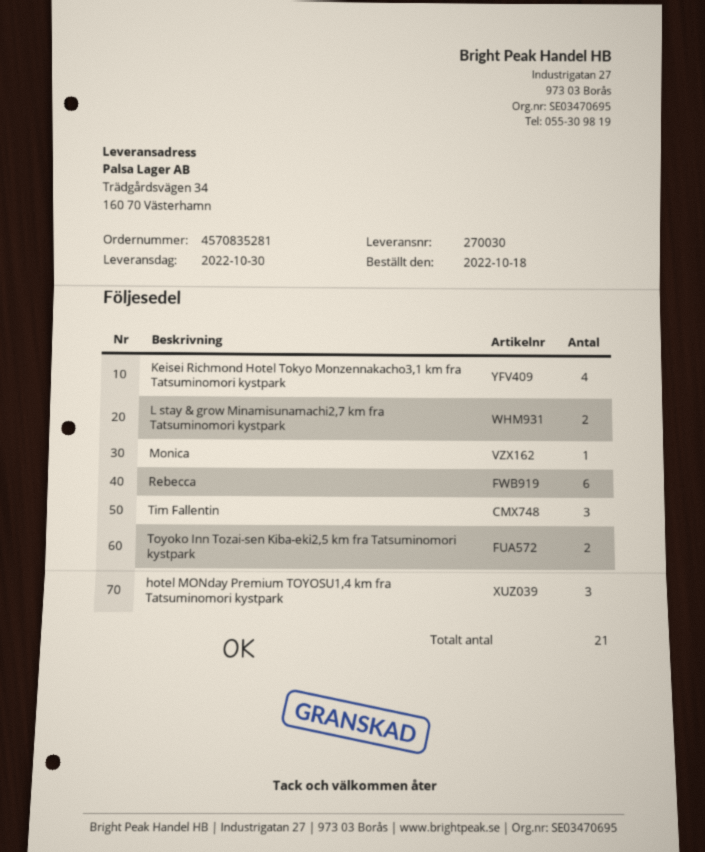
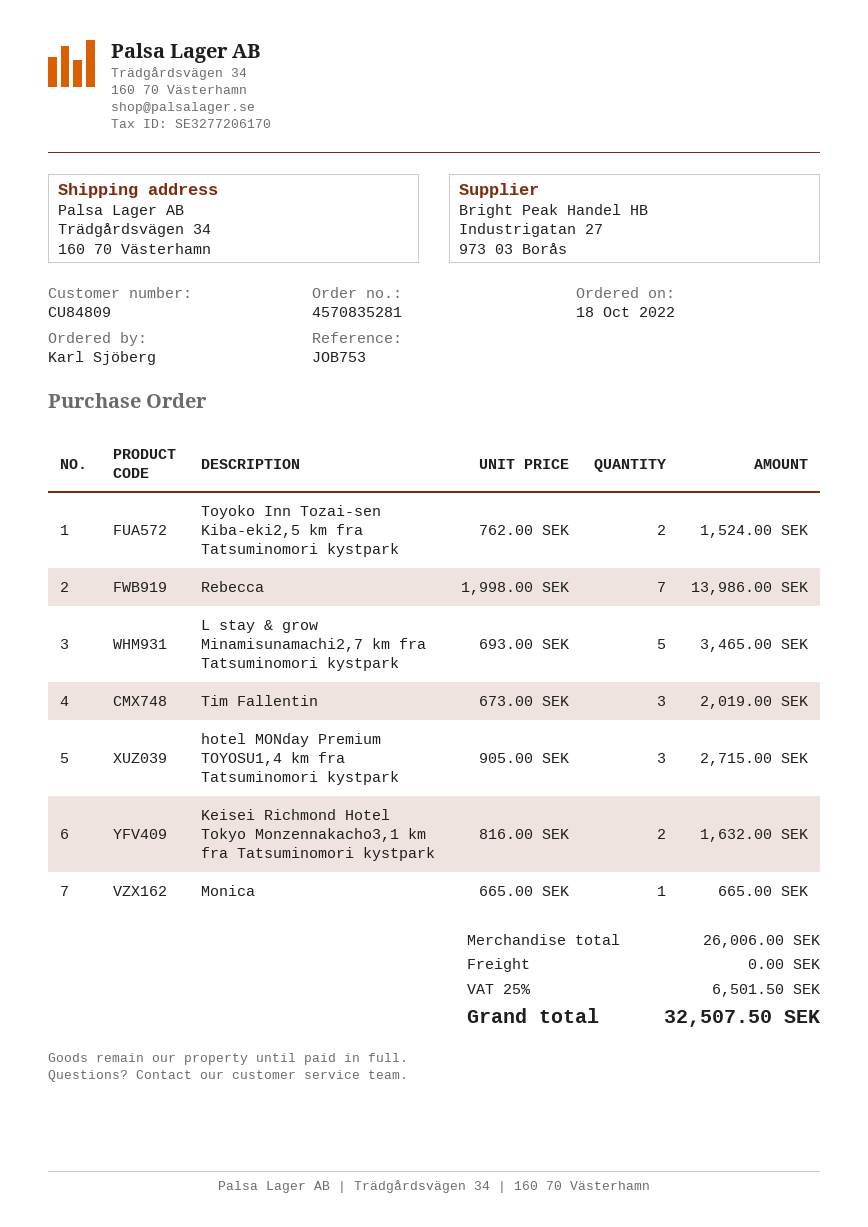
Keisei Richmond Hotel Tokyo Monzennakacho3,1 km fra Tatsuminomori kystpark: 4 -> 2
L stay & grow Minamisunamachi2,7 km fra Tatsuminomori kystpark: 2 -> 5
Rebecca: 6 -> 7

